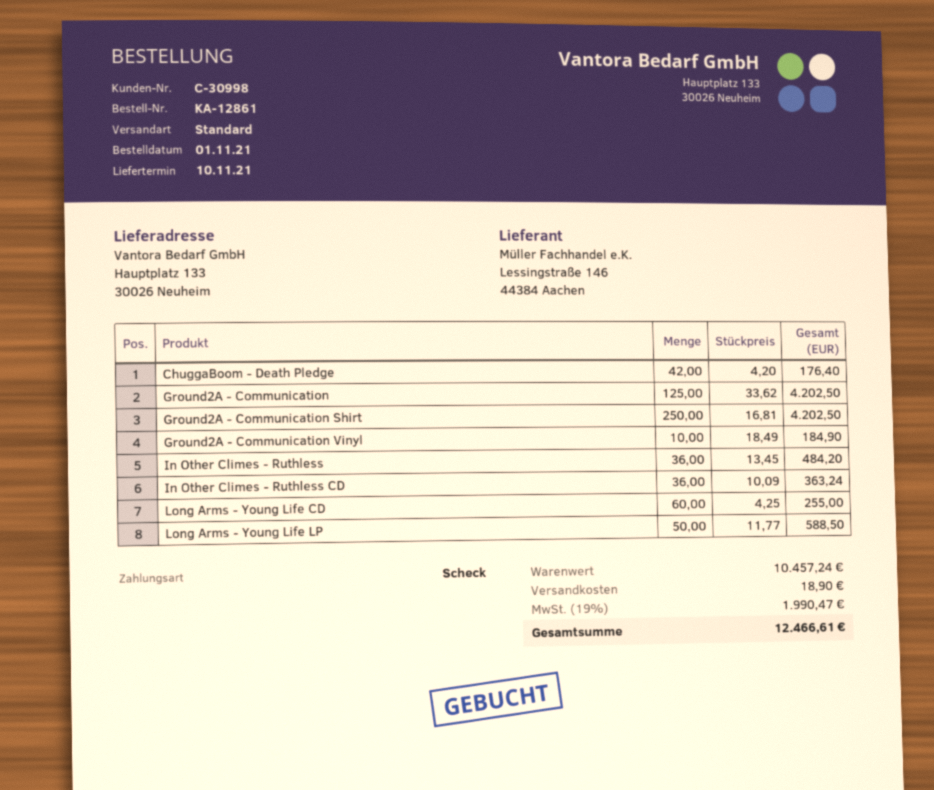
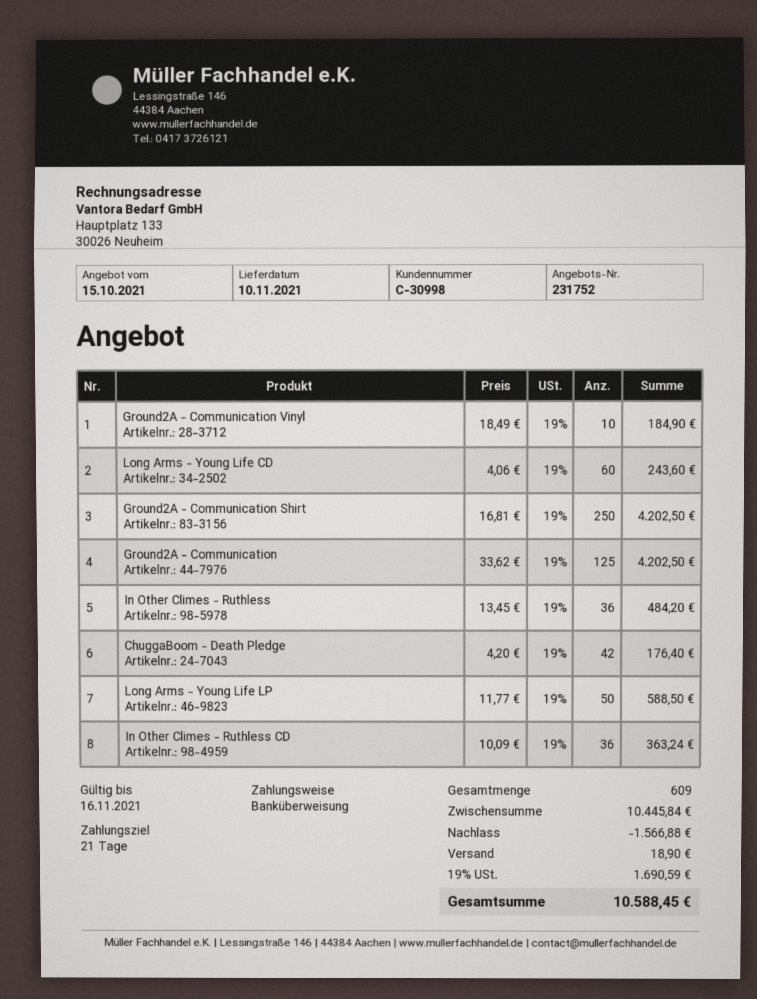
payment method: cheque -> bank transfer
Long Arms - Young Life CD: 60 x 4.25 = 255.00 -> 60 x 4.06 = 243.60
subtotal: 10457.24 -> 10445.84
discount: none -> 1566.88
tax: 19% = 1990.47 -> 19% = 1690.59
total: 12466.61 -> 10588.45

